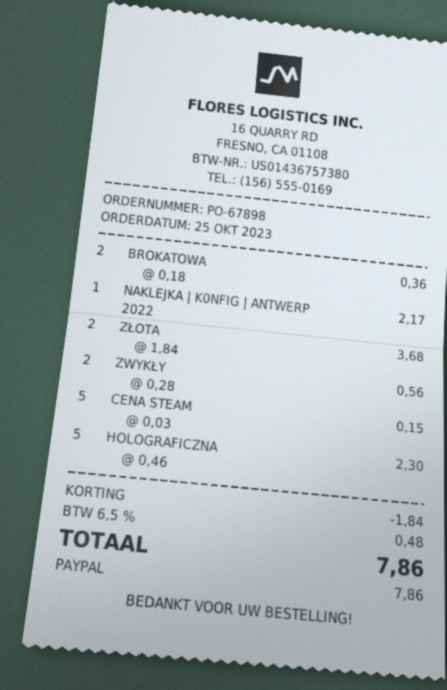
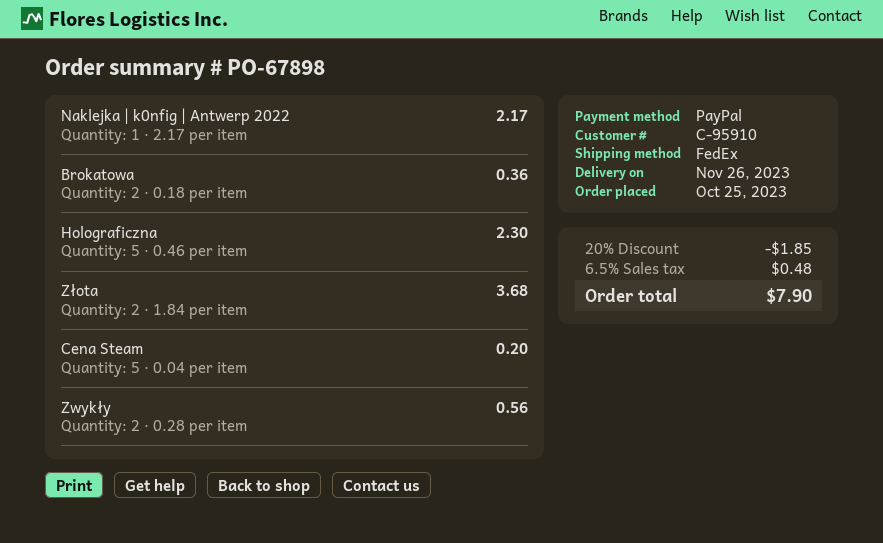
CENA STEAM: 5 x 0.03 = 0.15 -> 5 x 0.04 = 0.20
discount: 1.84 -> 1.85
total: 7.86 -> 7.90

